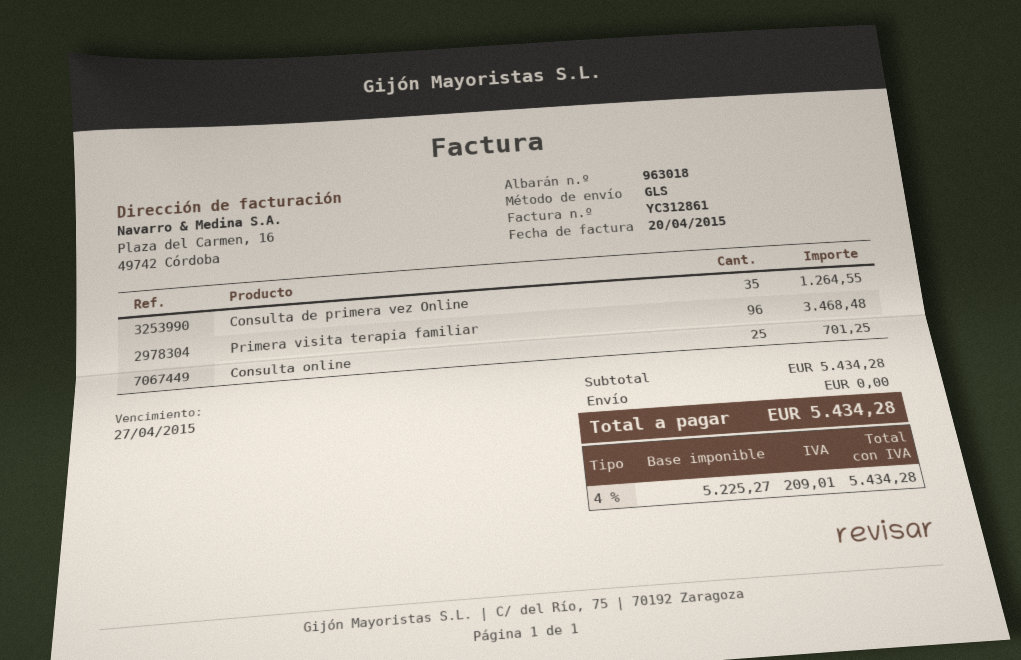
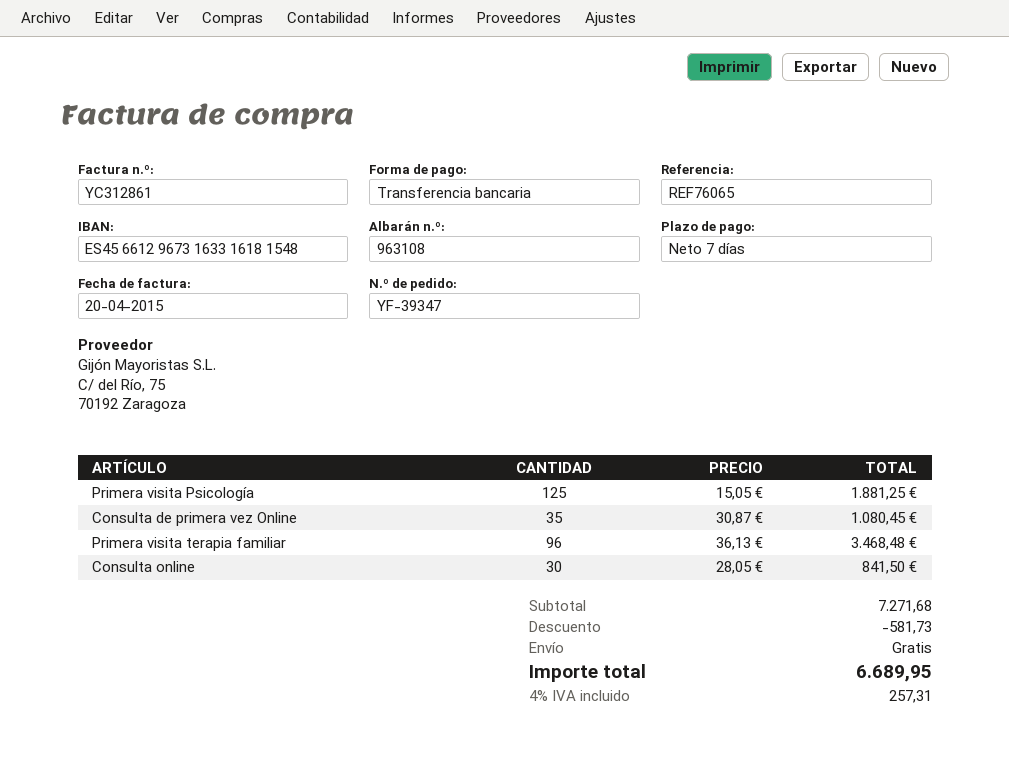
delivery note number: 963018 -> 963108
Consulta de primera vez Online: 35 for 1264.55 -> 35 for 1080.45
Consulta online: 25 for 701.25 -> 30 for 841.50
Primera visita Psicología: none -> 125 for 1881.25
subtotal: 5434.28 -> 7271.68
discount: none -> 581.73
tax: 4% = 209.01 -> 4% = 257.31
total: 5434.28 -> 6689.95

